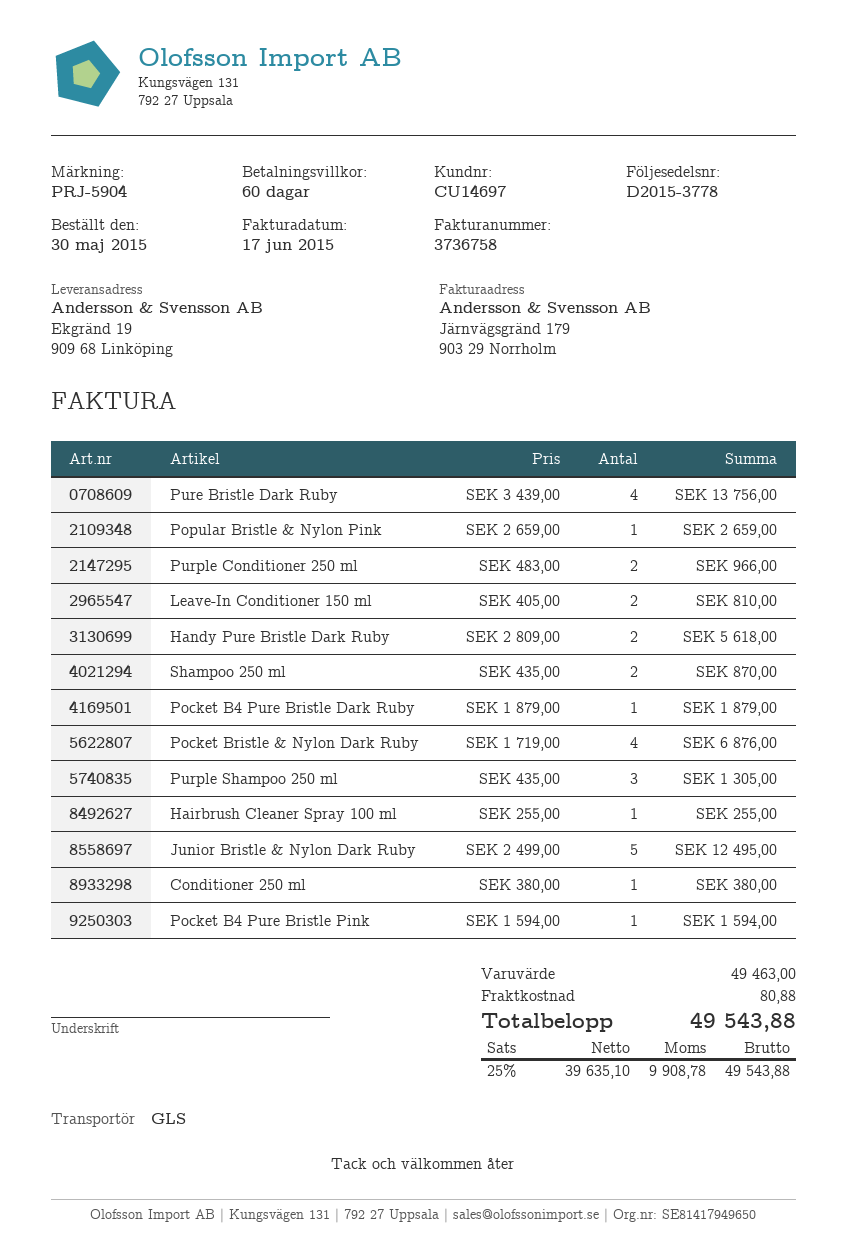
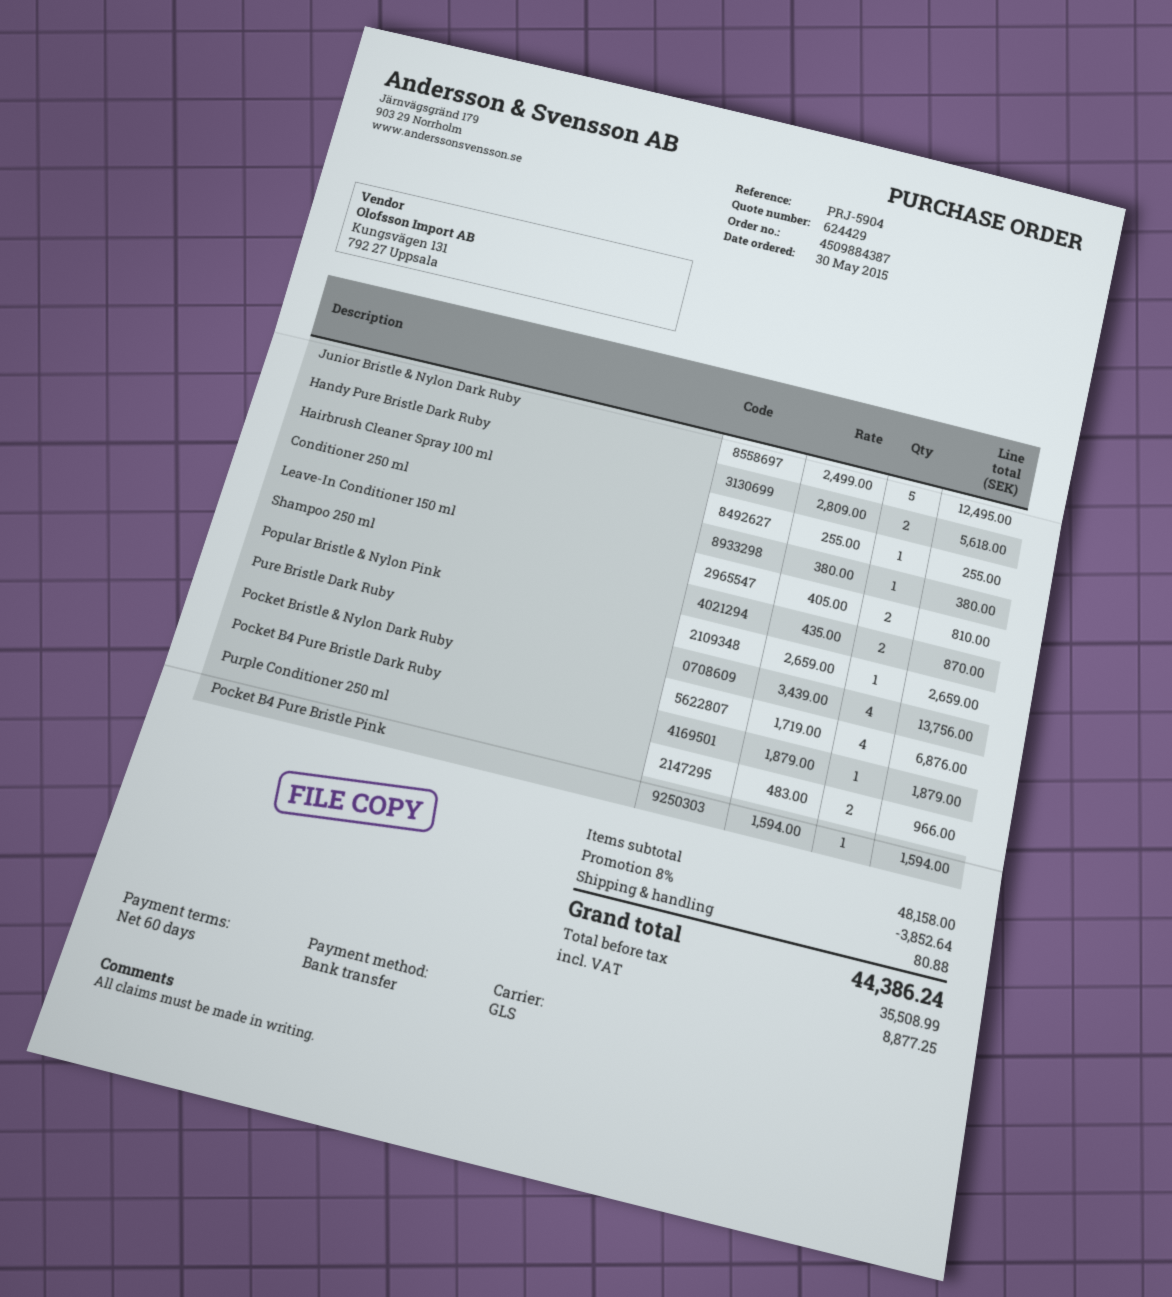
Purple Shampoo 250 ml: 3 x 435.00 = 1305.00 -> none
subtotal: 49463.00 -> 48158.00
discount: none -> 8% = 3852.64
net: 39635.10 -> 35508.99
tax: 9908.78 -> 8877.25
total: 49543.88 -> 44386.24

